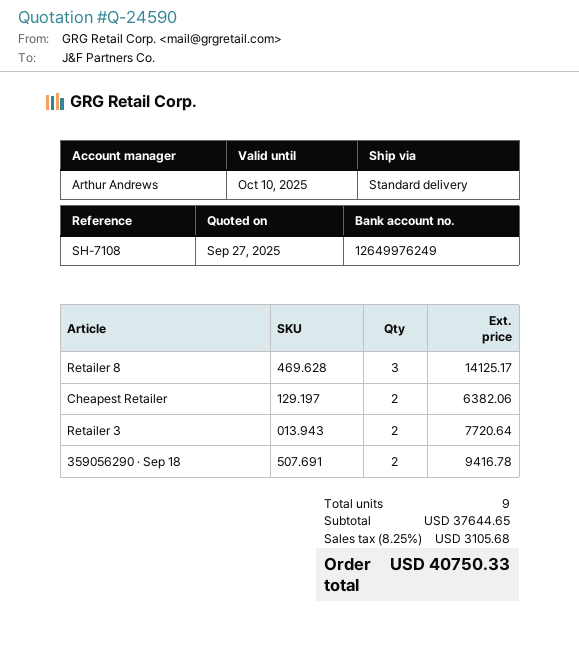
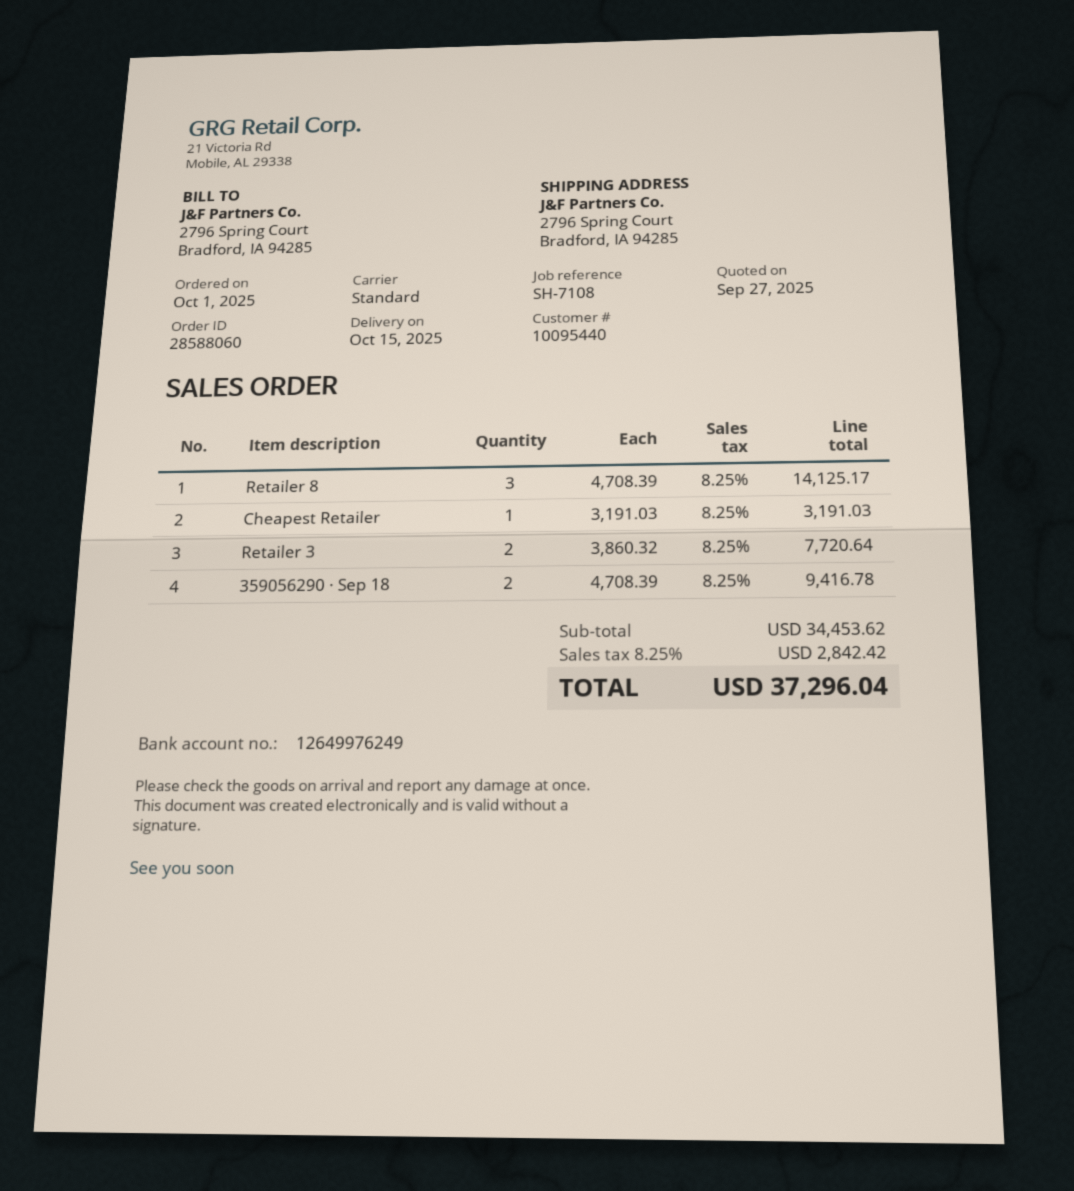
Cheapest Retailer: 2 for 6382.06 -> 1 for 3191.03
subtotal: 37644.65 -> 34453.62
tax: 8.25% = 3105.68 -> 8.25% = 2842.42
total: 40750.33 -> 37296.04

